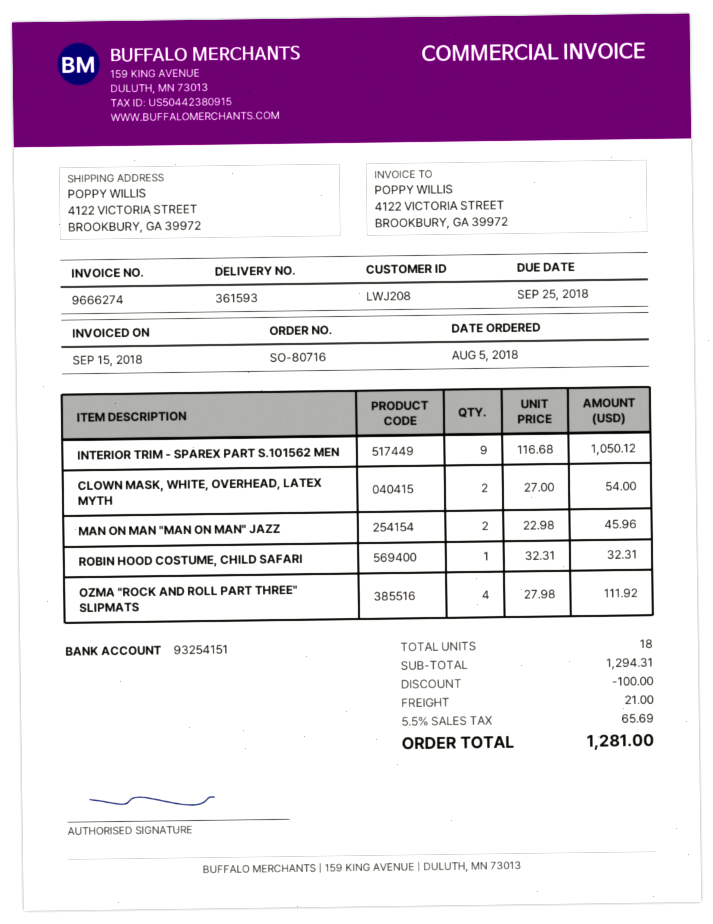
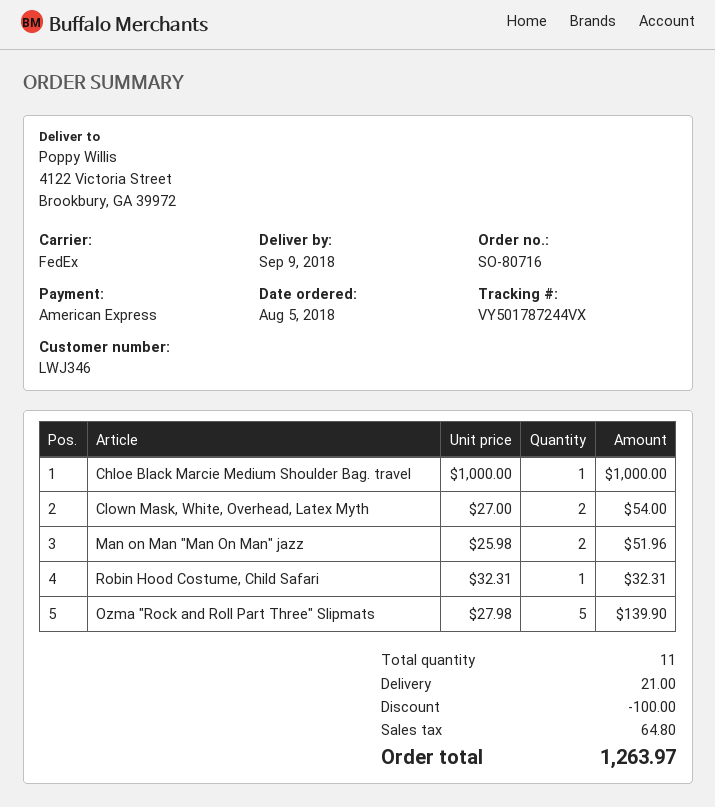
customer number: LWJ208 -> LWJ346
INTERIOR TRIM - SPAREX PART S.101562 MEN: 9 x 116.68 = 1050.12 -> none
MAN ON MAN "MAN ON MAN" JAZZ: 2 x 22.98 = 45.96 -> 2 x 25.98 = 51.96
OZMA "ROCK AND ROLL PART THREE" SLIPMATS: 4 x 27.98 = 111.92 -> 5 x 27.98 = 139.90
Chloe Black Marcie Medium Shoulder Bag. travel: none -> 1 x 1000.00 = 1000.00
total quantity: 18 -> 11
tax: 65.69 -> 64.80
total: 1281.00 -> 1263.97

